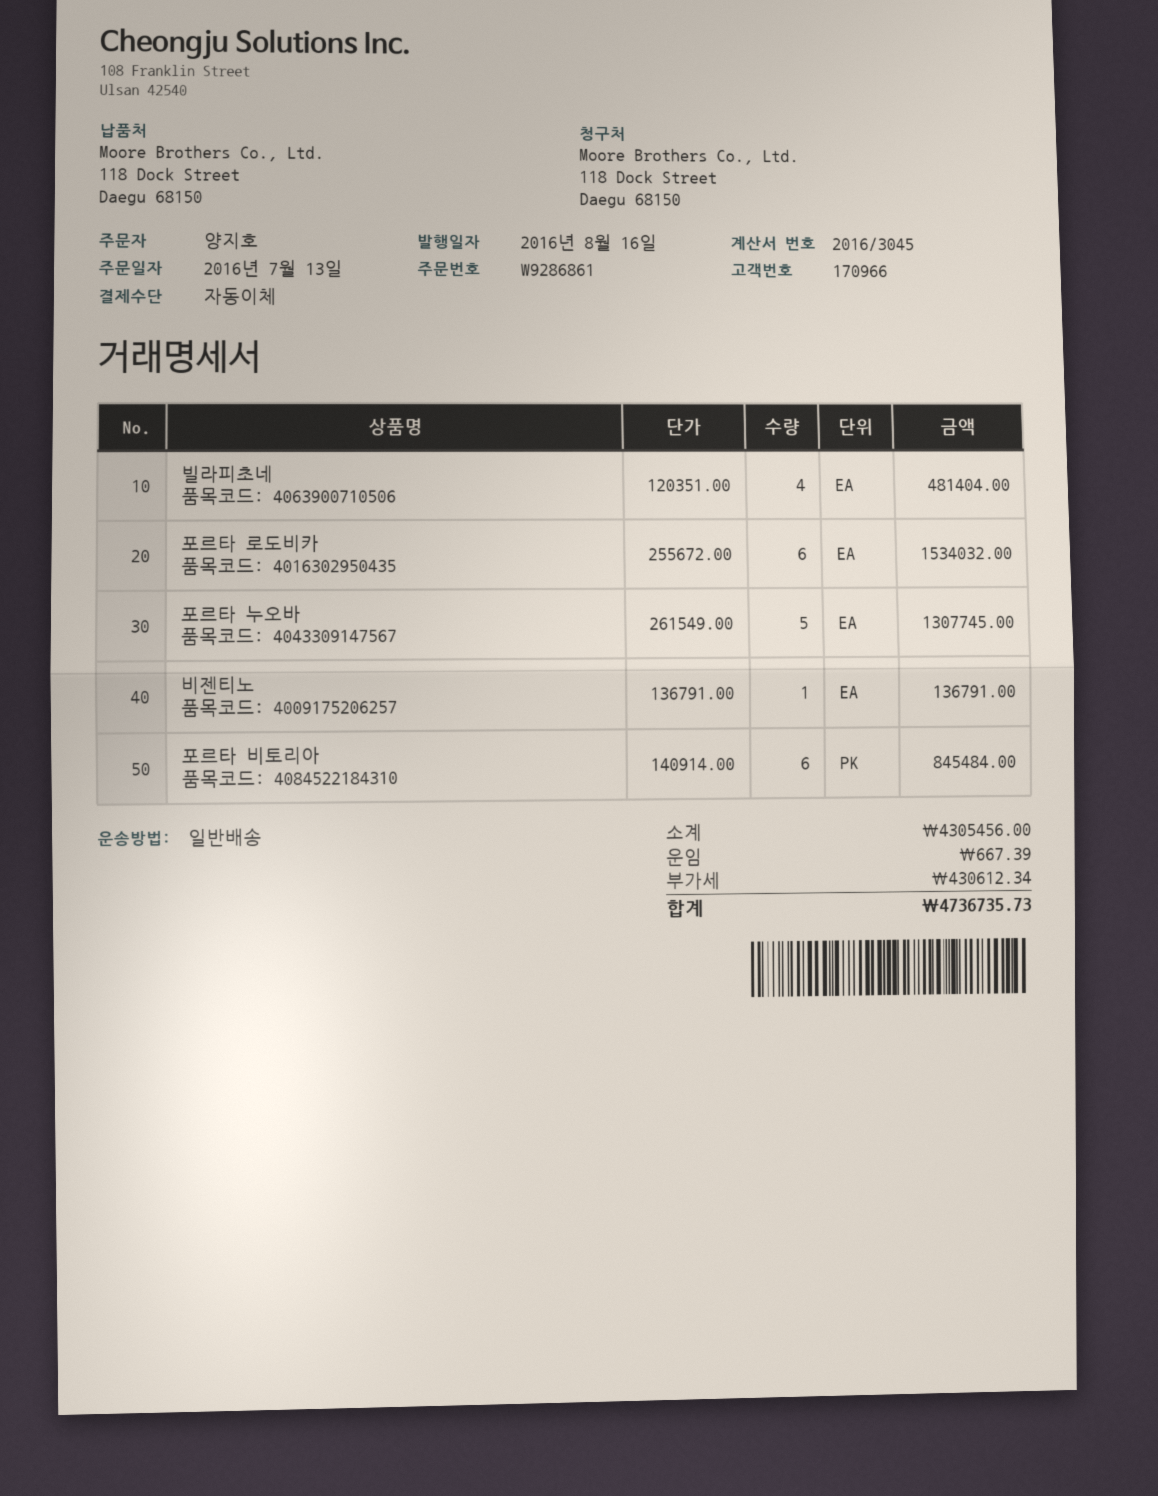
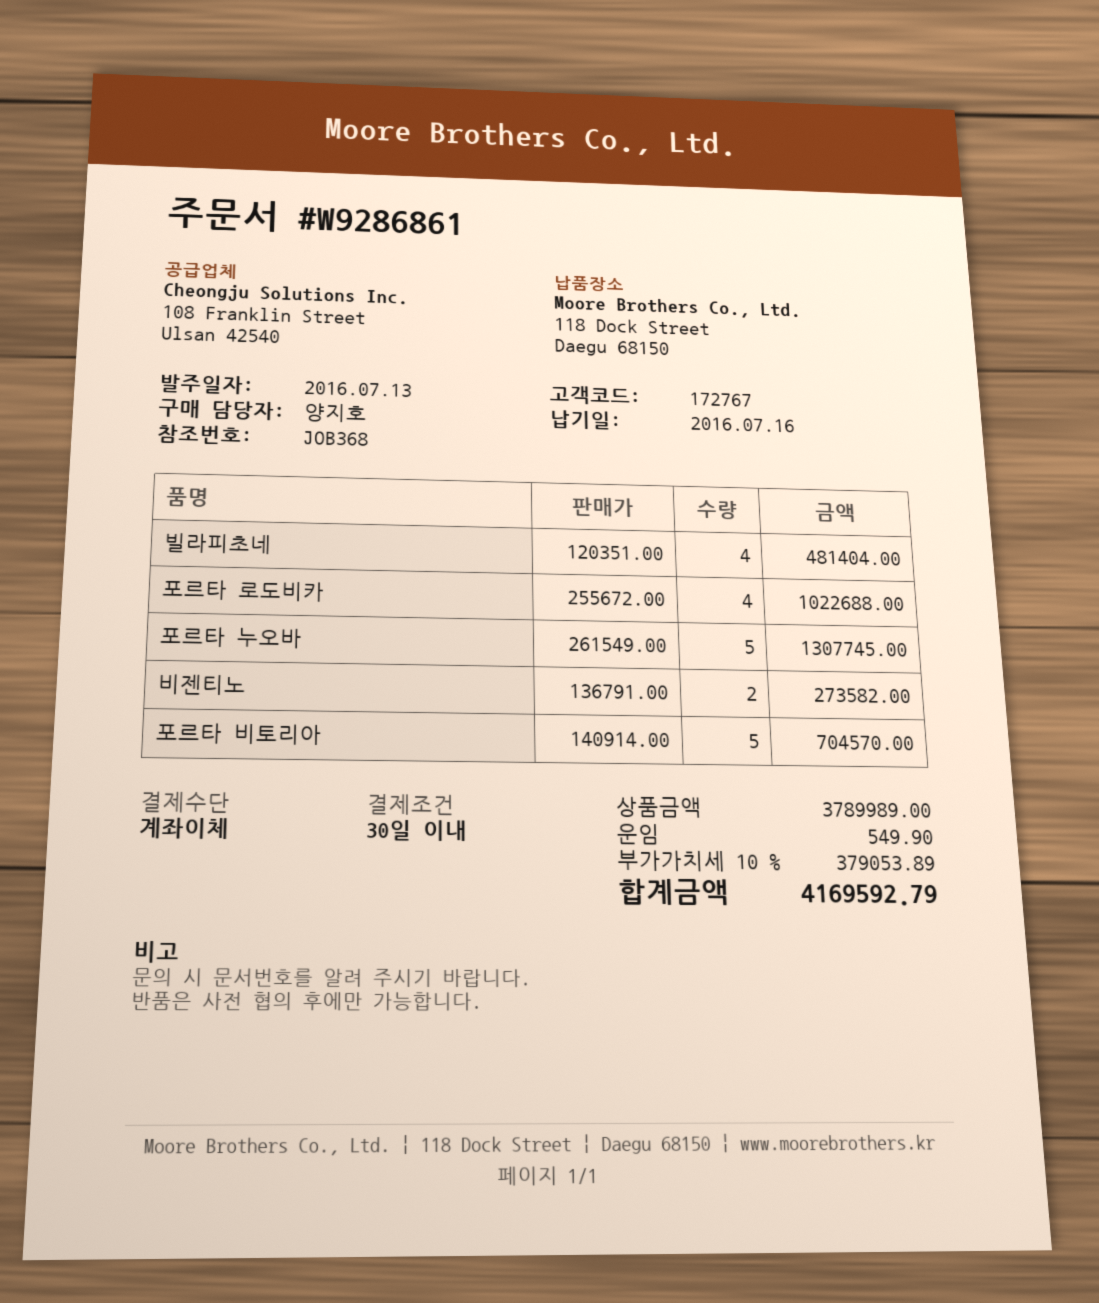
customer number: 170966 -> 172767
payment method: direct debit -> bank transfer
포르타 로도비카: 6 x 255672.00 = 1534032.00 -> 4 x 255672.00 = 1022688.00
비젠티노: 1 x 136791.00 = 136791.00 -> 2 x 136791.00 = 273582.00
포르타 비토리아: 6 x 140914.00 = 845484.00 -> 5 x 140914.00 = 704570.00
subtotal: 4305456.00 -> 3789989.00
shipping: 667.39 -> 549.90
tax: 430612.34 -> 379053.89
total: 4736735.73 -> 4169592.79

